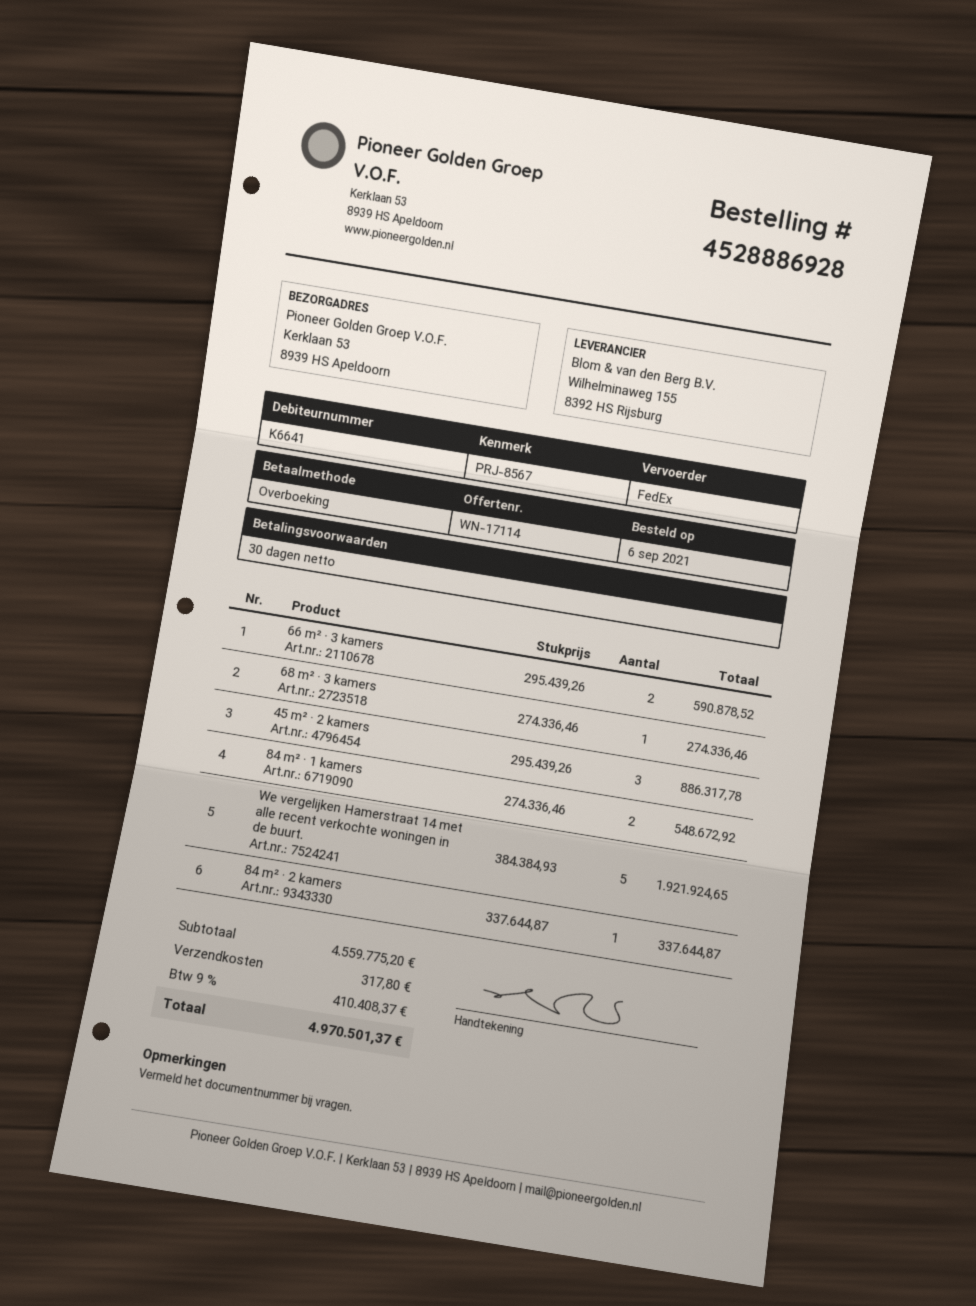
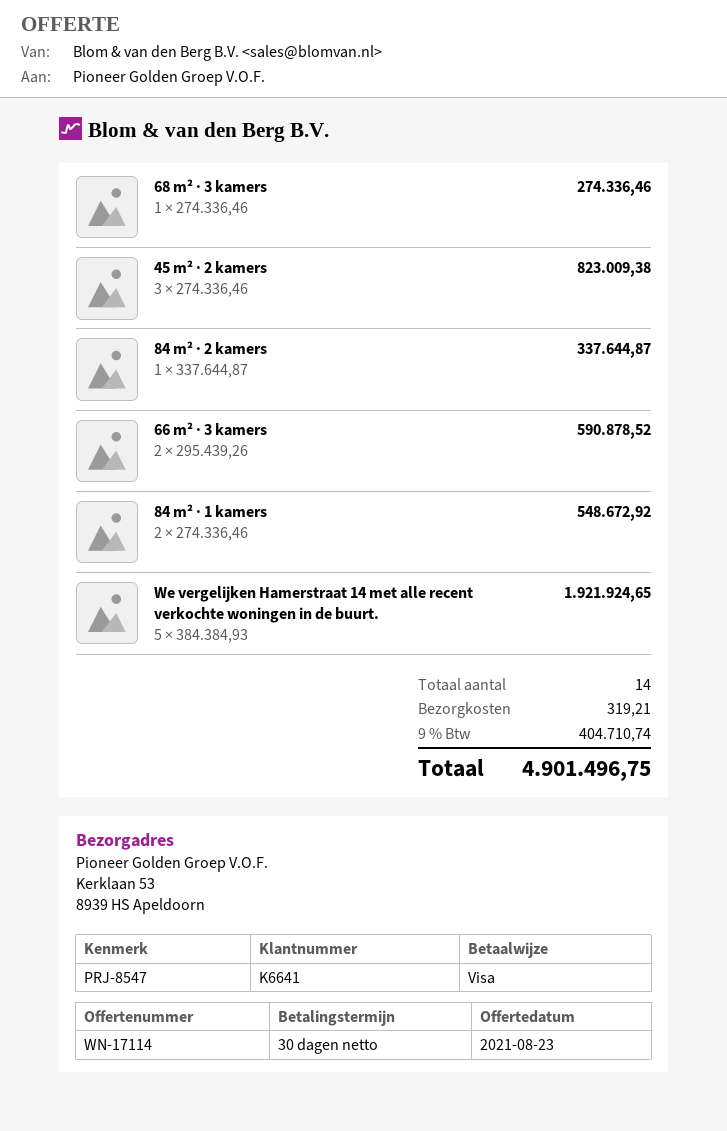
reference: PRJ-8567 -> PRJ-8547
payment method: bank transfer -> Visa
45 m² · 2 kamers: 3 x 295439.26 = 886317.78 -> 3 x 274336.46 = 823009.38
shipping: 317.80 -> 319.21
tax: 9% = 410408.37 -> 9% = 404710.74
total: 4970501.37 -> 4901496.75

